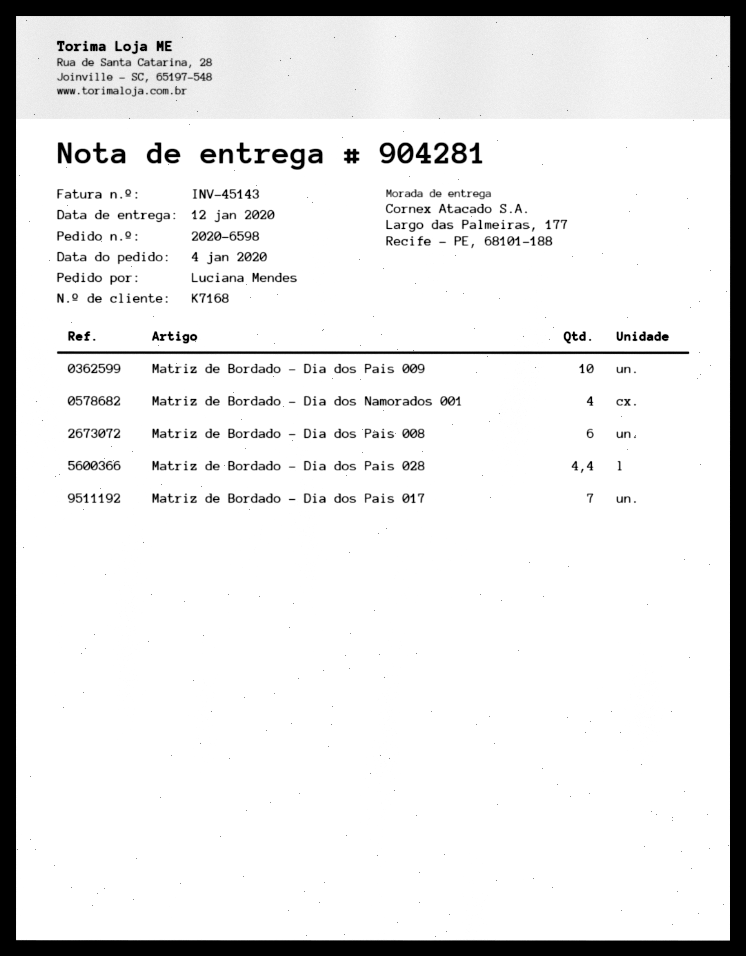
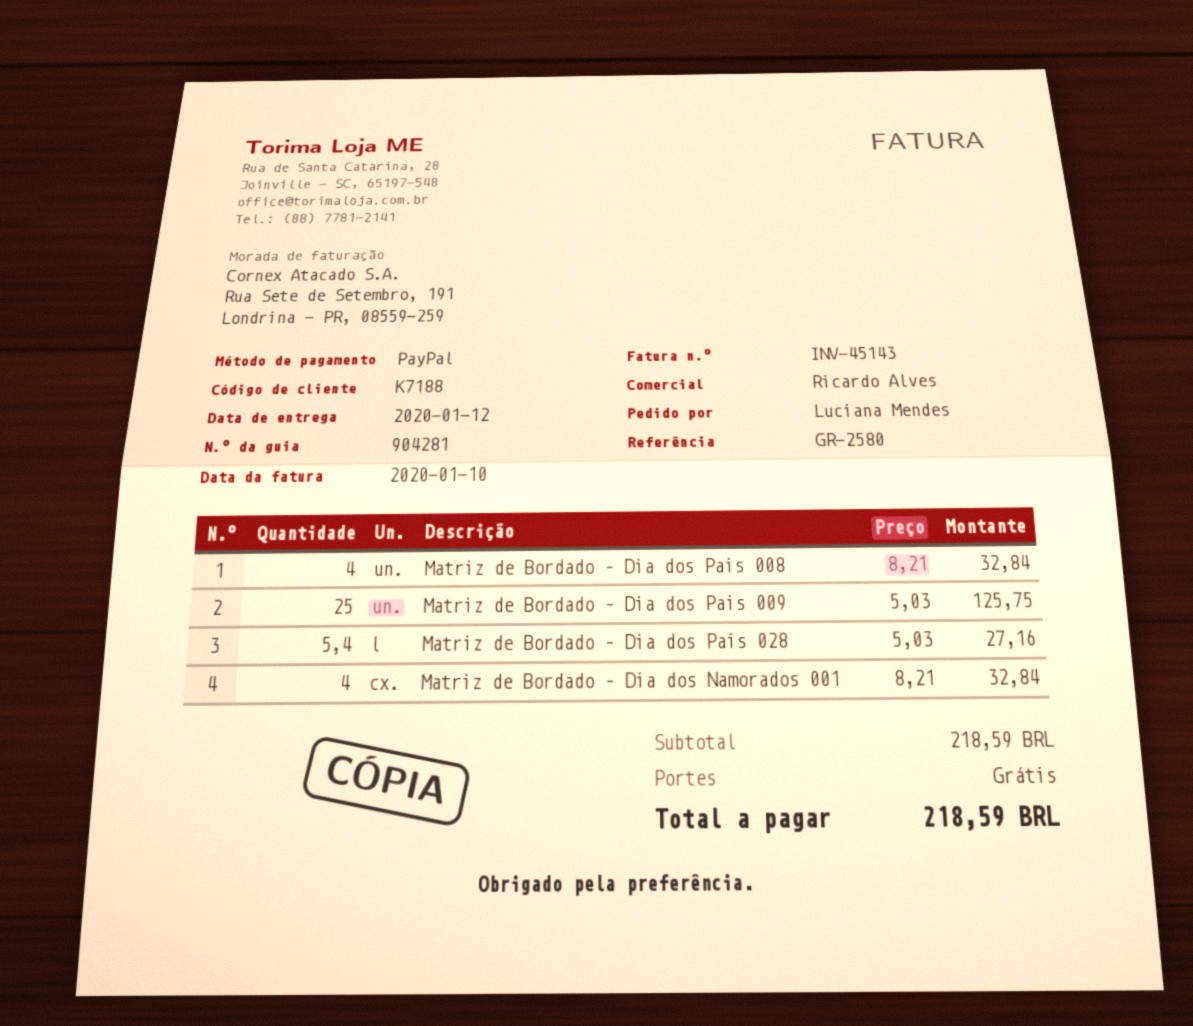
customer number: K7168 -> K7188
Matriz de Bordado – Dia dos Pais 009: 10 -> 25
Matriz de Bordado – Dia dos Pais 008: 6 -> 4
Matriz de Bordado – Dia dos Pais 028: 4.4 -> 5.4
Matriz de Bordado – Dia dos Pais 017: 7 -> none

